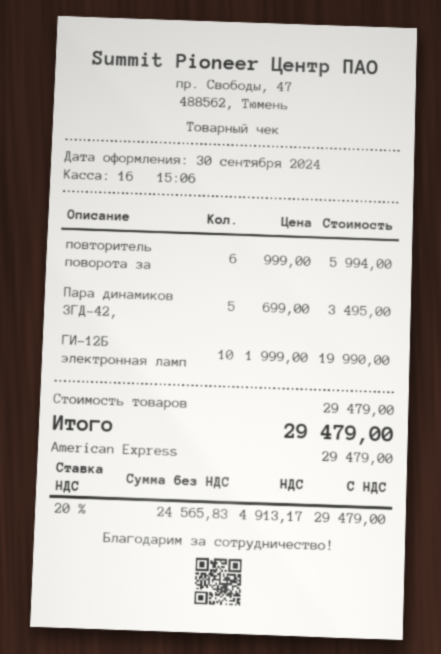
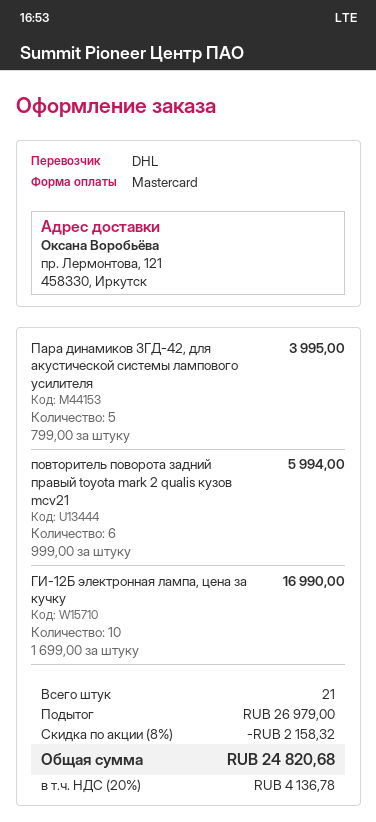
payment method: American Express -> Mastercard
Пара динамиков 3ГД-42,: 5 x 699.00 = 3495.00 -> 5 x 799.00 = 3995.00
ГИ-12Б электронная ламп: 10 x 1999.00 = 19990.00 -> 10 x 1699.00 = 16990.00
subtotal: 29479.00 -> 26979.00
discount: none -> 8% = 2158.32
tax: 20% = 4913.17 -> 20% = 4136.78
total: 29479.00 -> 24820.68

